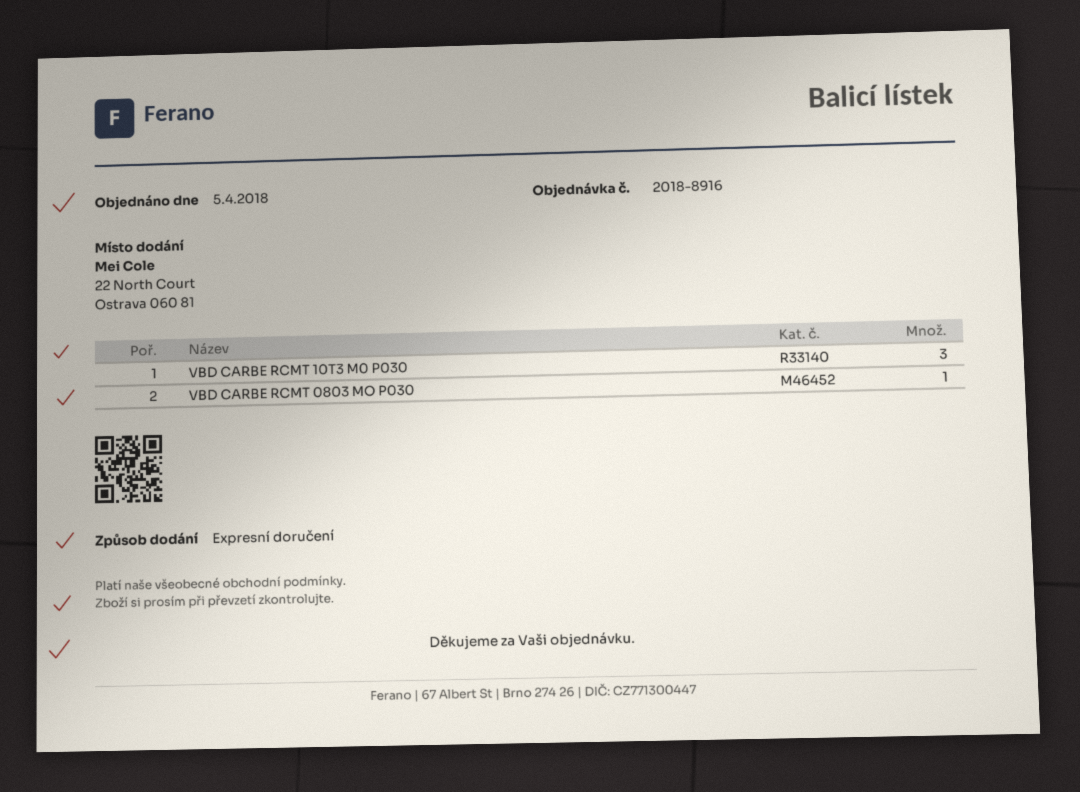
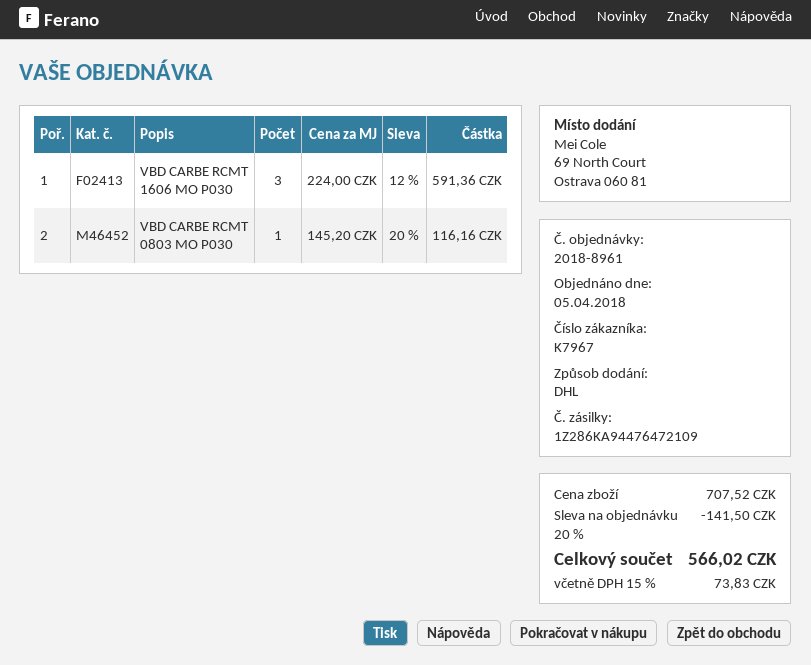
order number: 2018-8916 -> 2018-8961
shipping method: express -> DHL
ship to: 22 North Court, Ostrava 060 81 -> 69 North Court, Ostrava 060 81
VBD CARBE RCMT 10T3 M0 P030: 3 -> none
VBD CARBE RCMT 1606 MO P030: none -> 3

